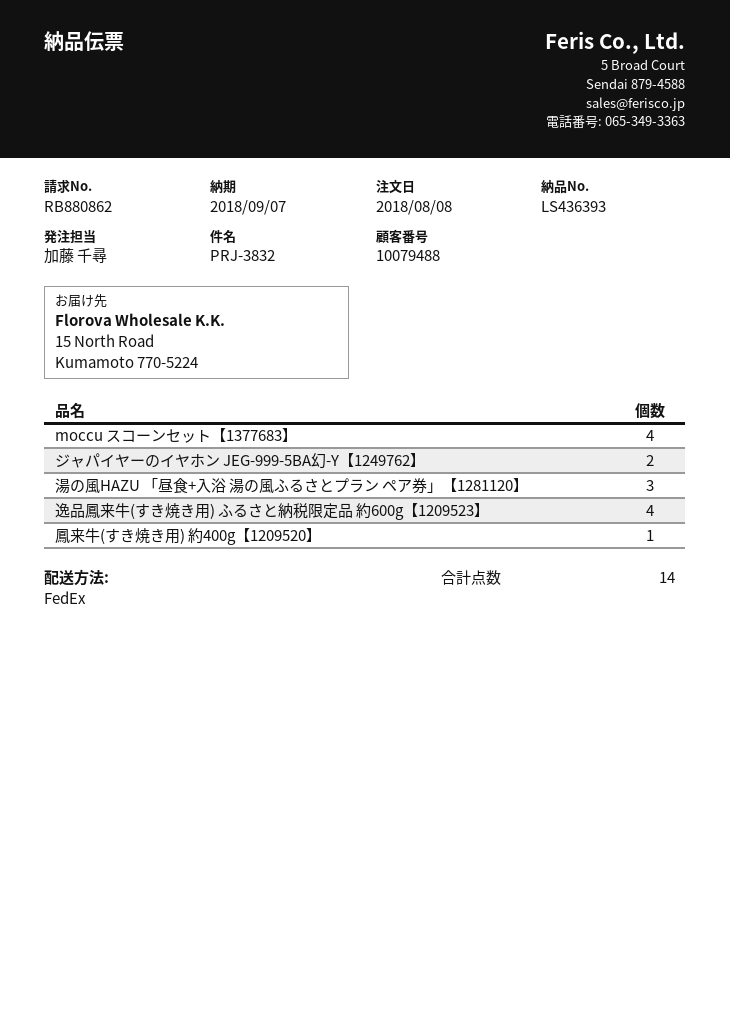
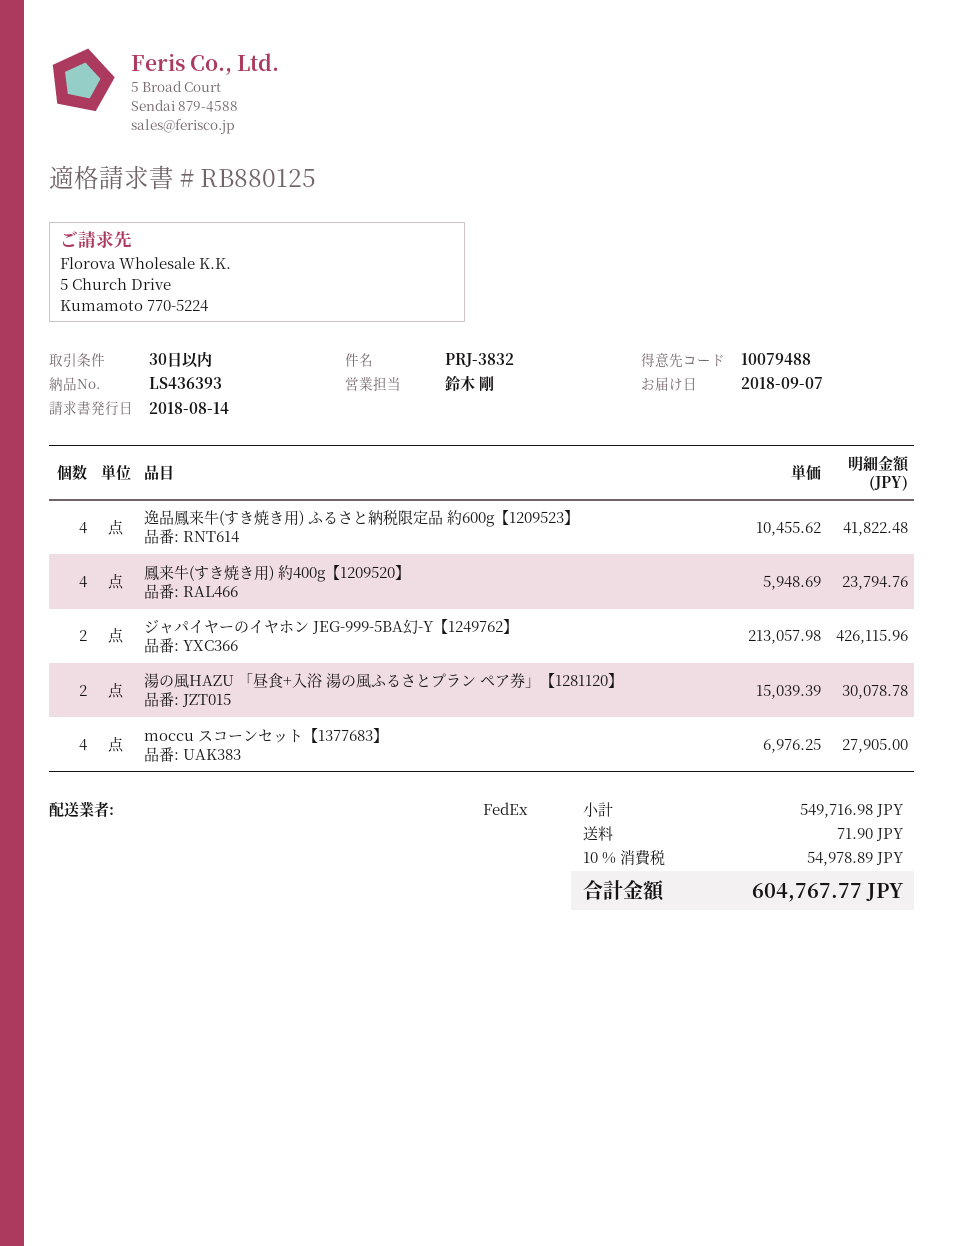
invoice number: RB880862 -> RB880125
湯の風HAZU 「昼食+入浴 湯の風ふるさとプラン ペア券」【1281120】: 3 -> 2
鳳来牛(すき焼き用) 約400g【1209520】: 1 -> 4

